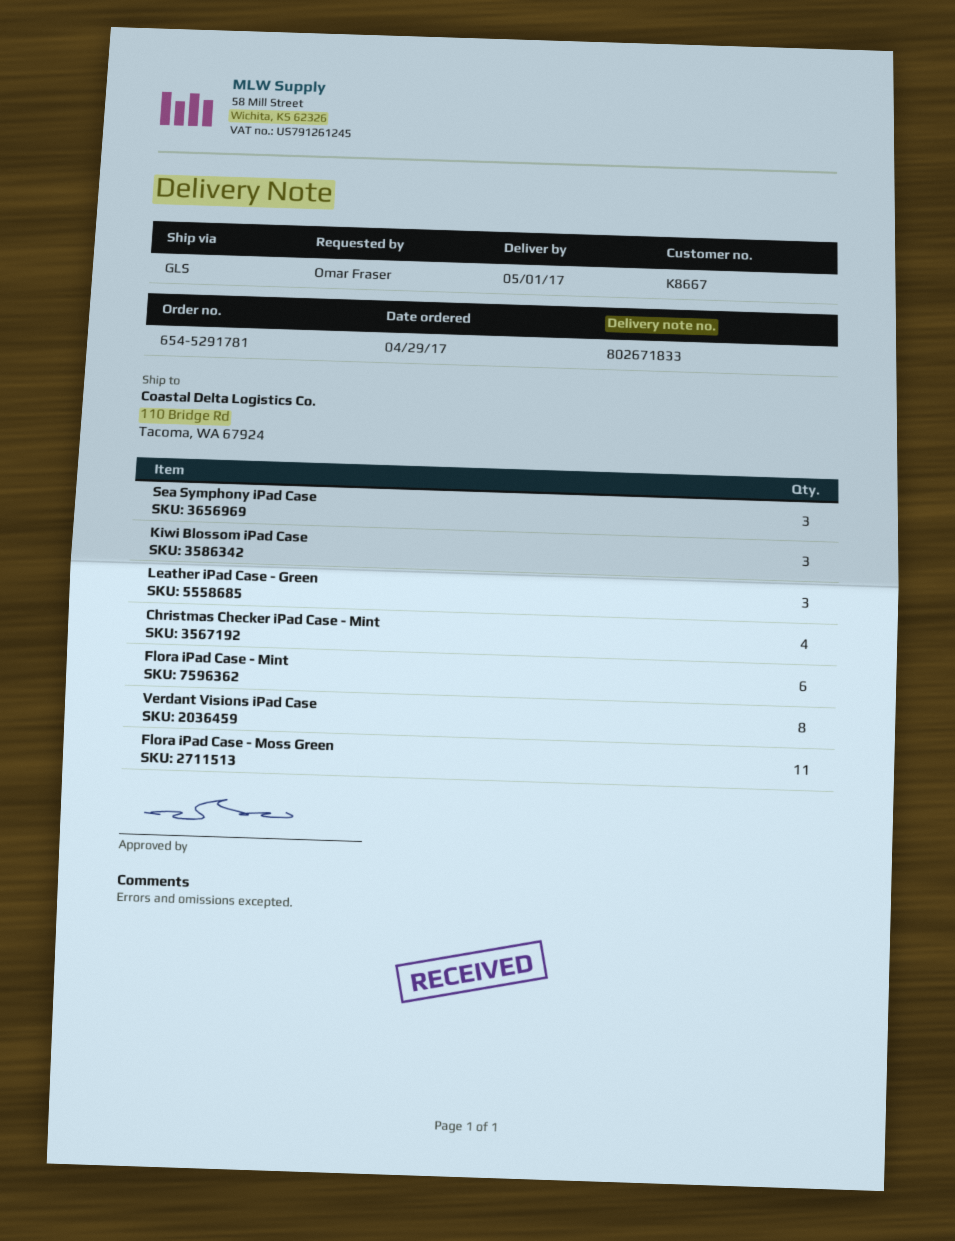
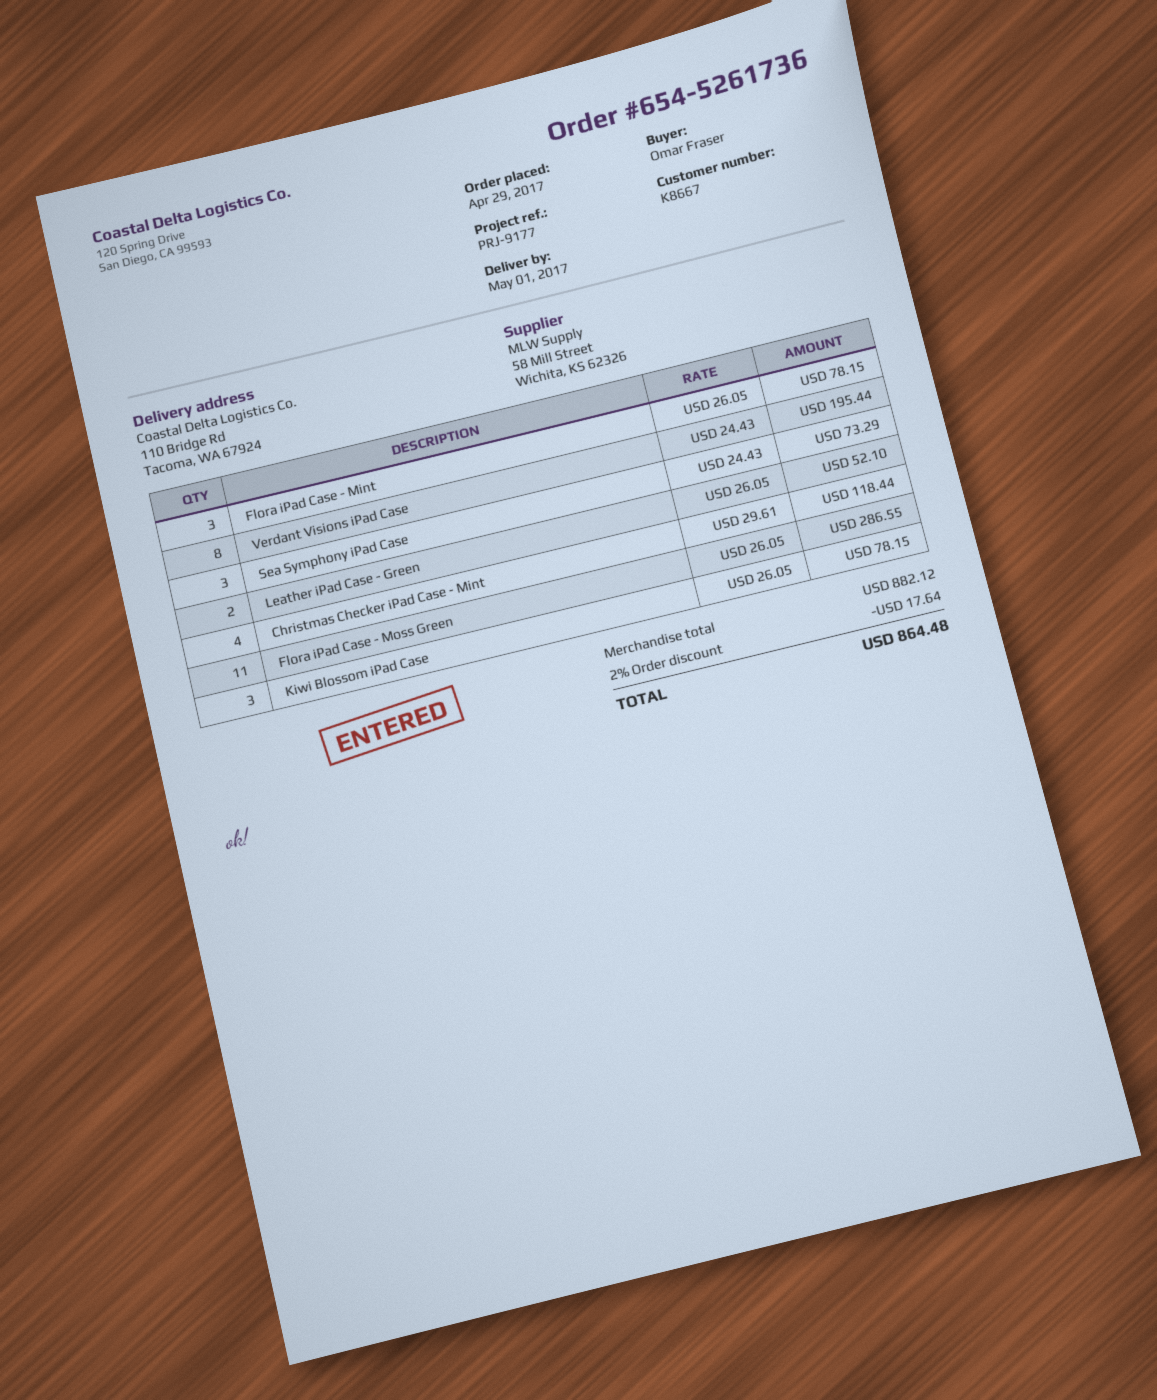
order number: 654-5291781 -> 654-5261736
Leather iPad Case - Green: 3 -> 2
Flora iPad Case - Mint: 6 -> 3

